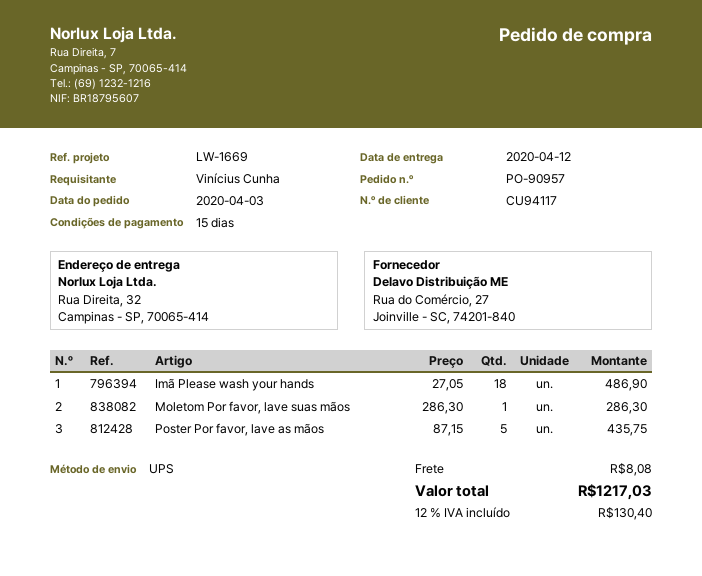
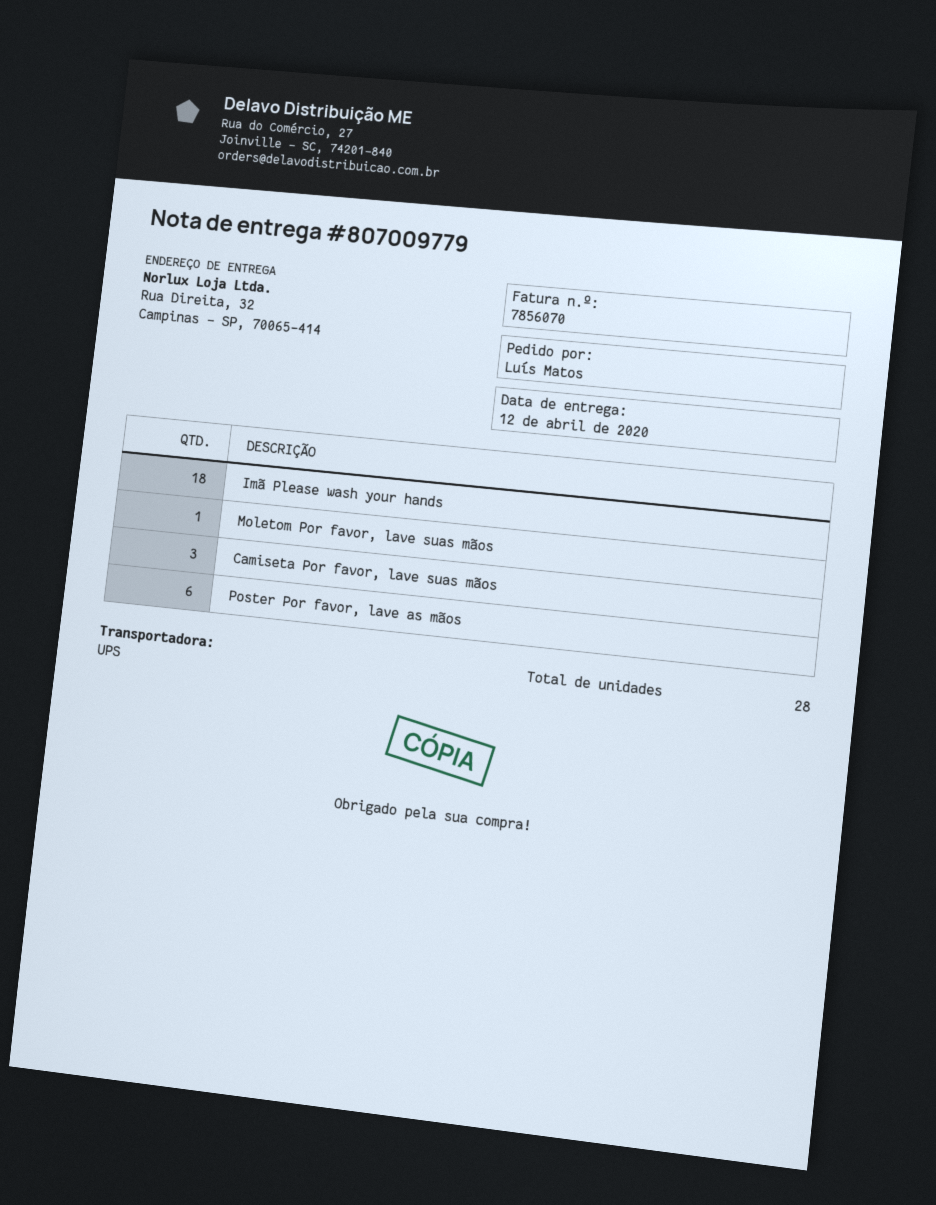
ordered by: Vinícius Cunha -> Luís Matos
Poster Por favor, lave as mãos: 5 -> 6
Camiseta Por favor, lave suas mãos: none -> 3

